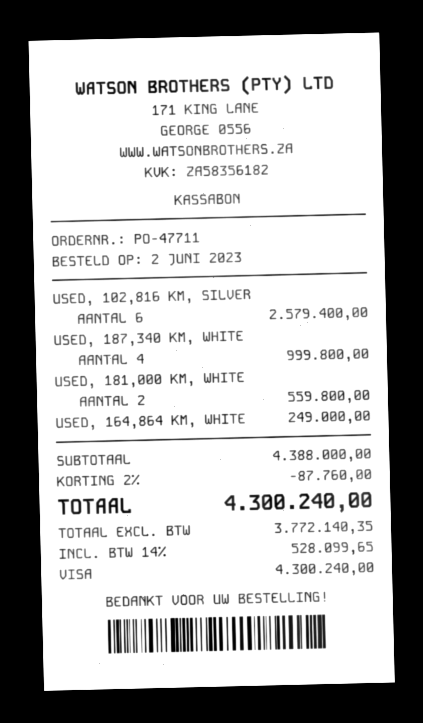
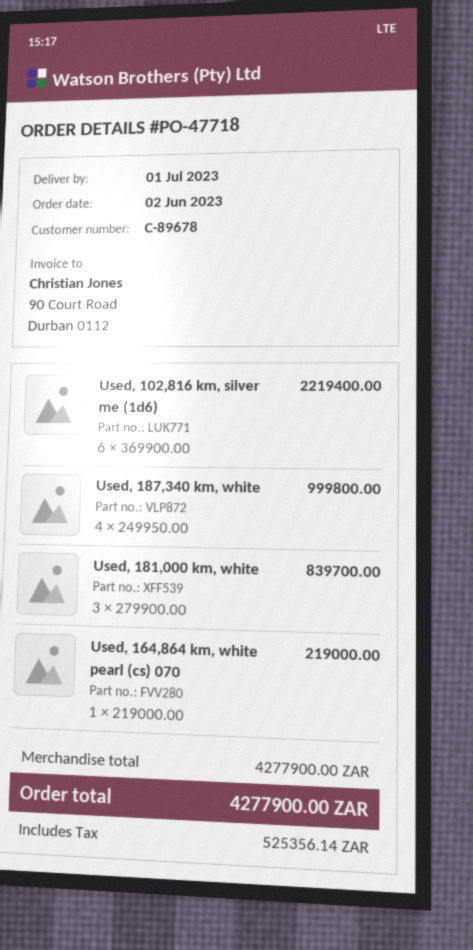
order number: PO-47711 -> PO-47718
USED, 102,816 KM, SILVER: 6 for 2579400.00 -> 6 for 2219400.00
USED, 181,000 KM, WHITE: 2 for 559800.00 -> 3 for 839700.00
USED, 164,864 KM, WHITE: 1 for 249000.00 -> 1 for 219000.00
subtotal: 4388000.00 -> 4277900.00
discount: 2% = 87760.00 -> none
tax: 528099.65 -> 525356.14
total: 4300240.00 -> 4277900.00

